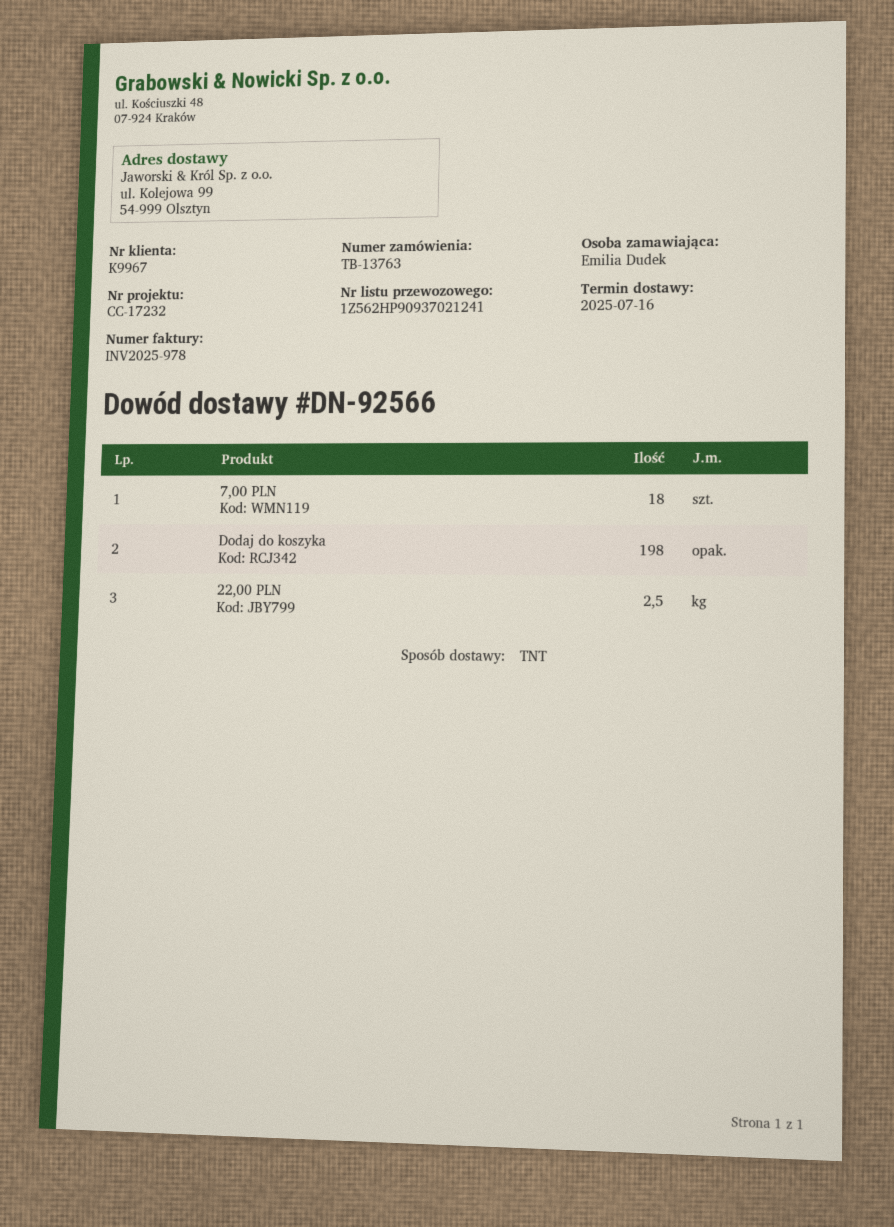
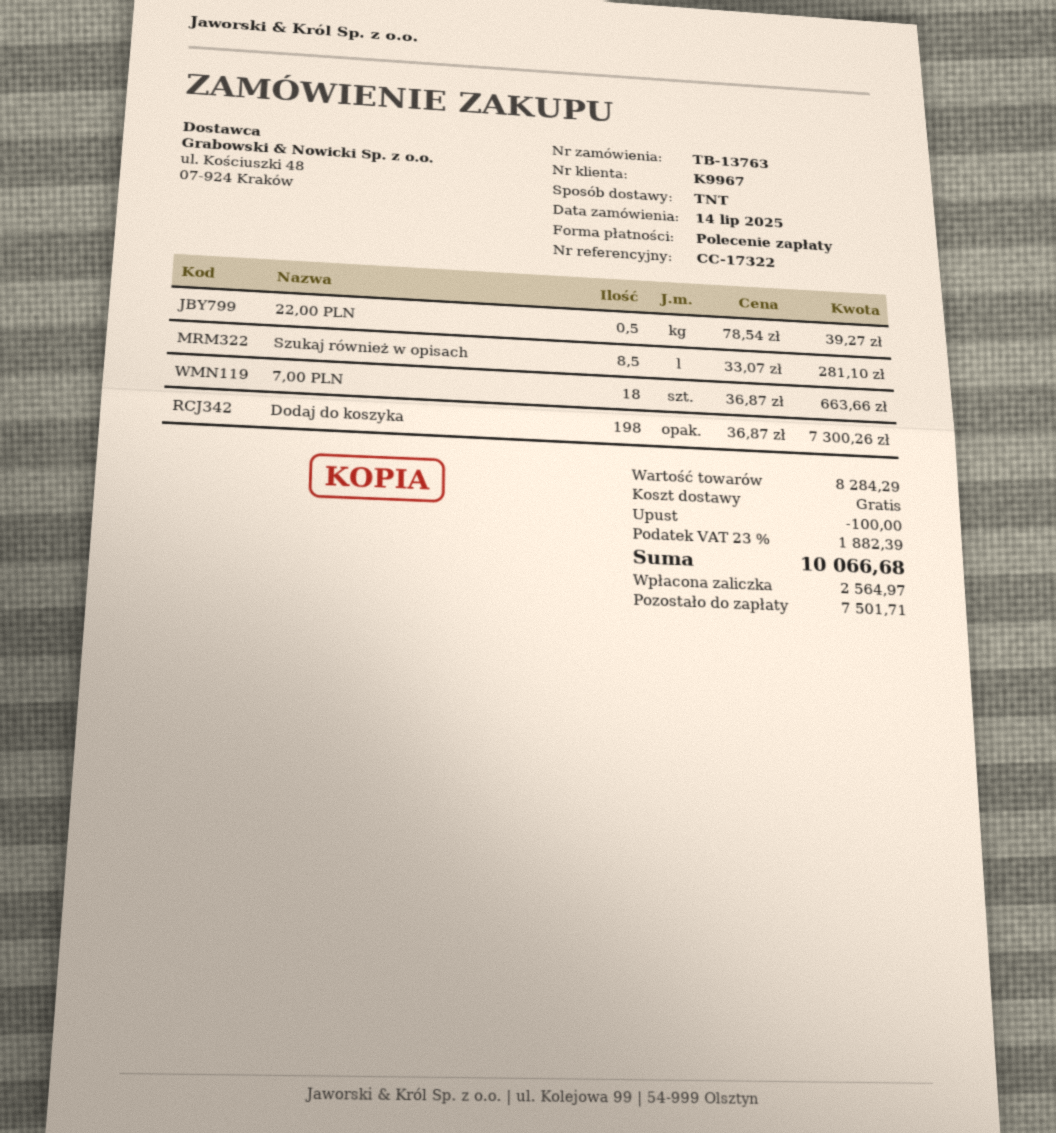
reference: CC-17232 -> CC-17322
22,00 PLN: 2.5 -> 0.5
Szukaj również w opisach: none -> 8.5

